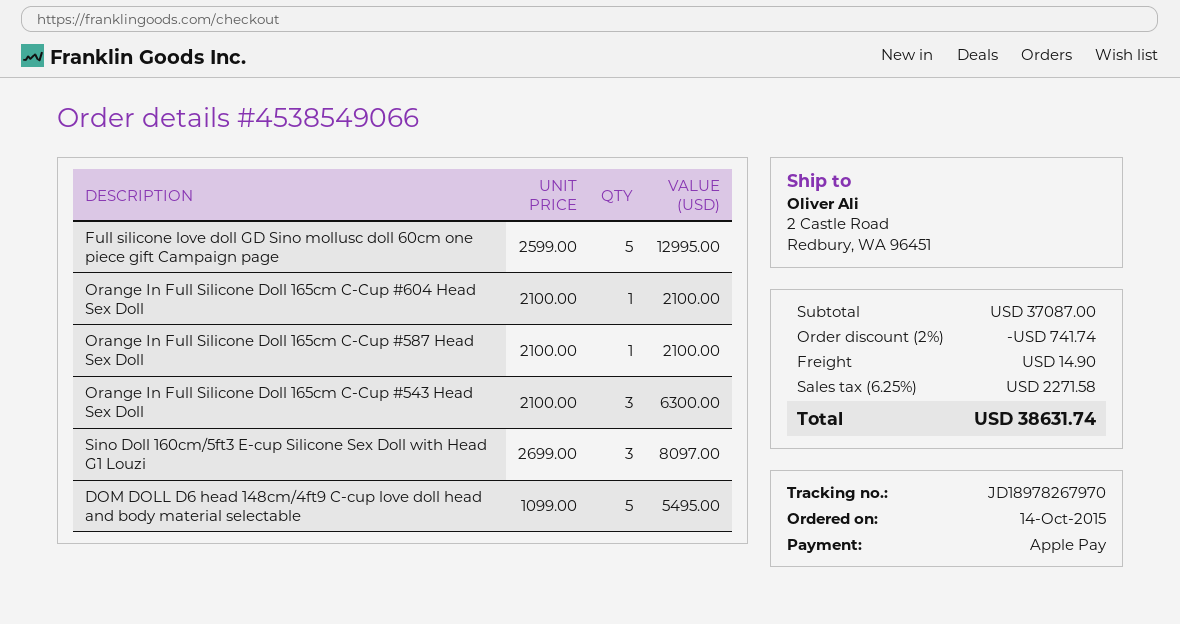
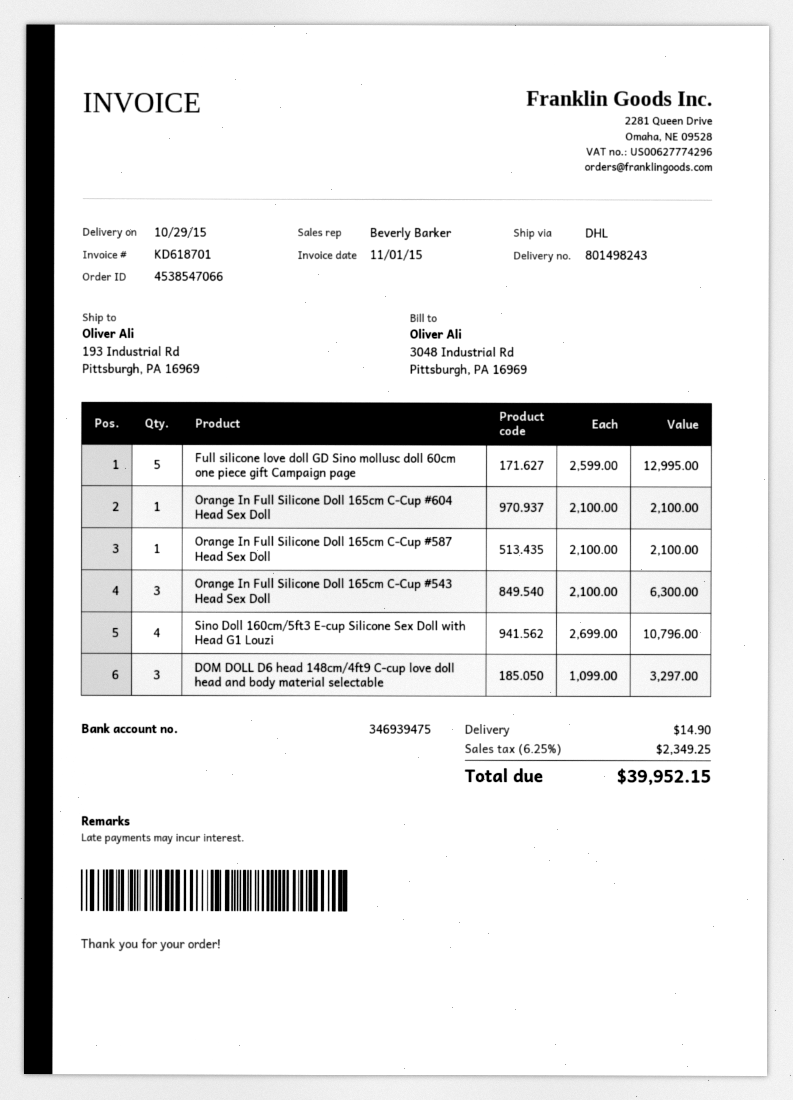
order number: 4538549066 -> 4538547066
ship to: 2 Castle Road, Redbury, WA 96451 -> 193 Industrial Rd, Pittsburgh, PA 16969
Sino Doll 160cm/5ft3 E-cup Silicone Sex Doll with Head G1 Louzi: 3 x 2699.00 = 8097.00 -> 4 x 2699.00 = 10796.00
DOM DOLL D6 head 148cm/4ft9 C-cup love doll head and body material selectable: 5 x 1099.00 = 5495.00 -> 3 x 1099.00 = 3297.00
discount: 2% = 741.74 -> none
tax: 6.25% = 2271.58 -> 6.25% = 2349.25
total: 38631.74 -> 39952.15

